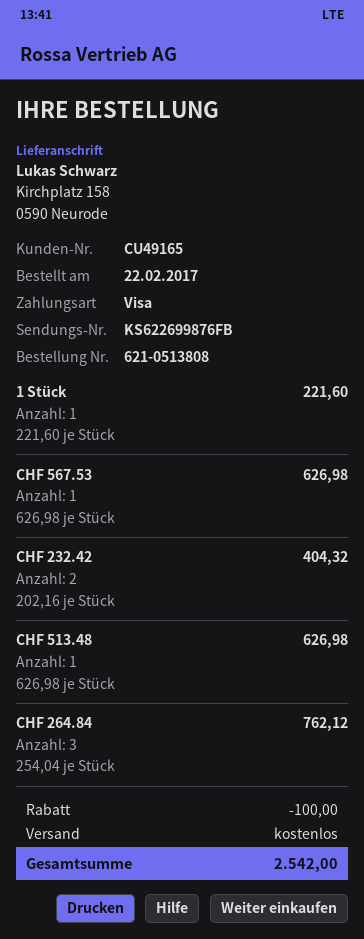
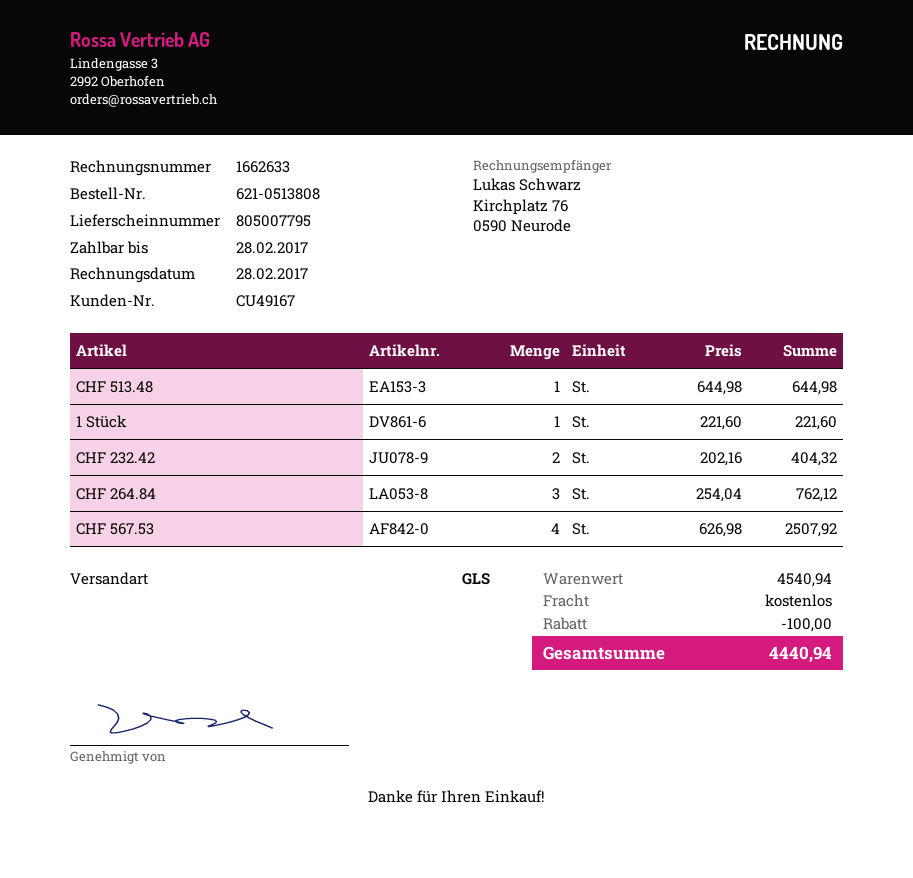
customer number: CU49165 -> CU49167
CHF 567.53: 1 x 626.98 = 626.98 -> 4 x 626.98 = 2507.92
CHF 513.48: 1 x 626.98 = 626.98 -> 1 x 644.98 = 644.98
total: 2542.00 -> 4440.94

